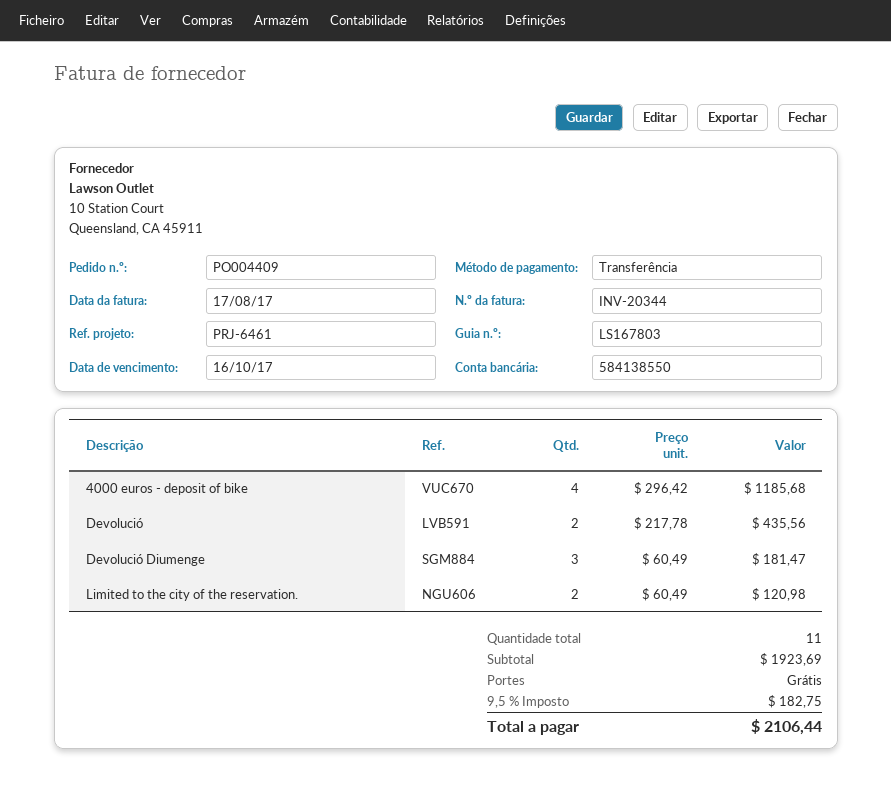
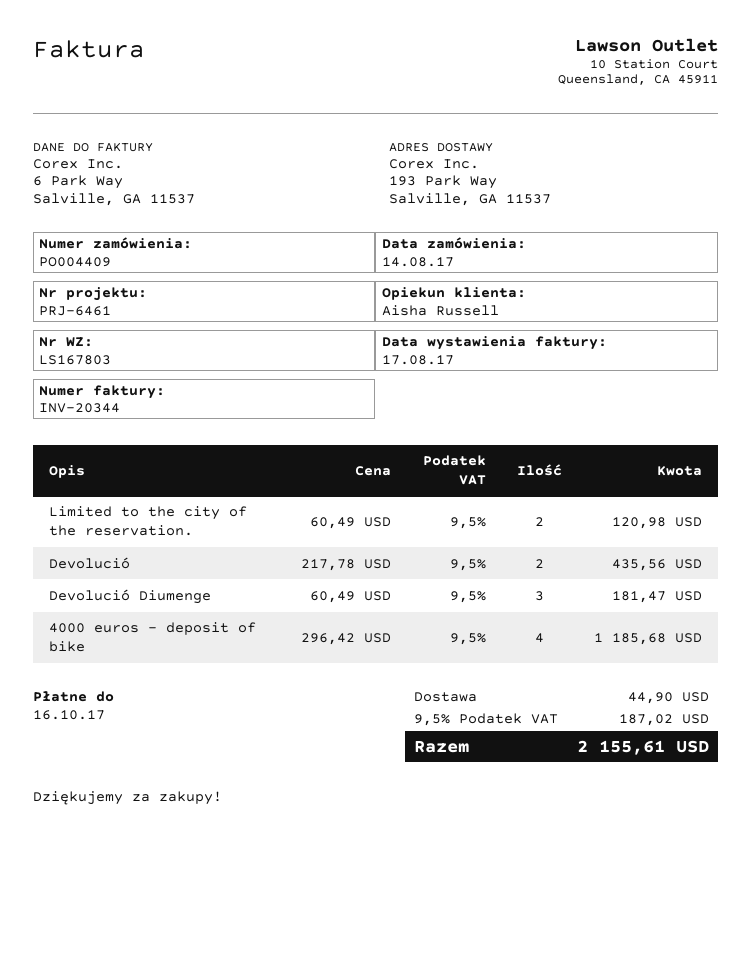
shipping: 0.00 -> 44.90
tax: 9.5% = 182.75 -> 9.5% = 187.02
total: 2106.44 -> 2155.61

